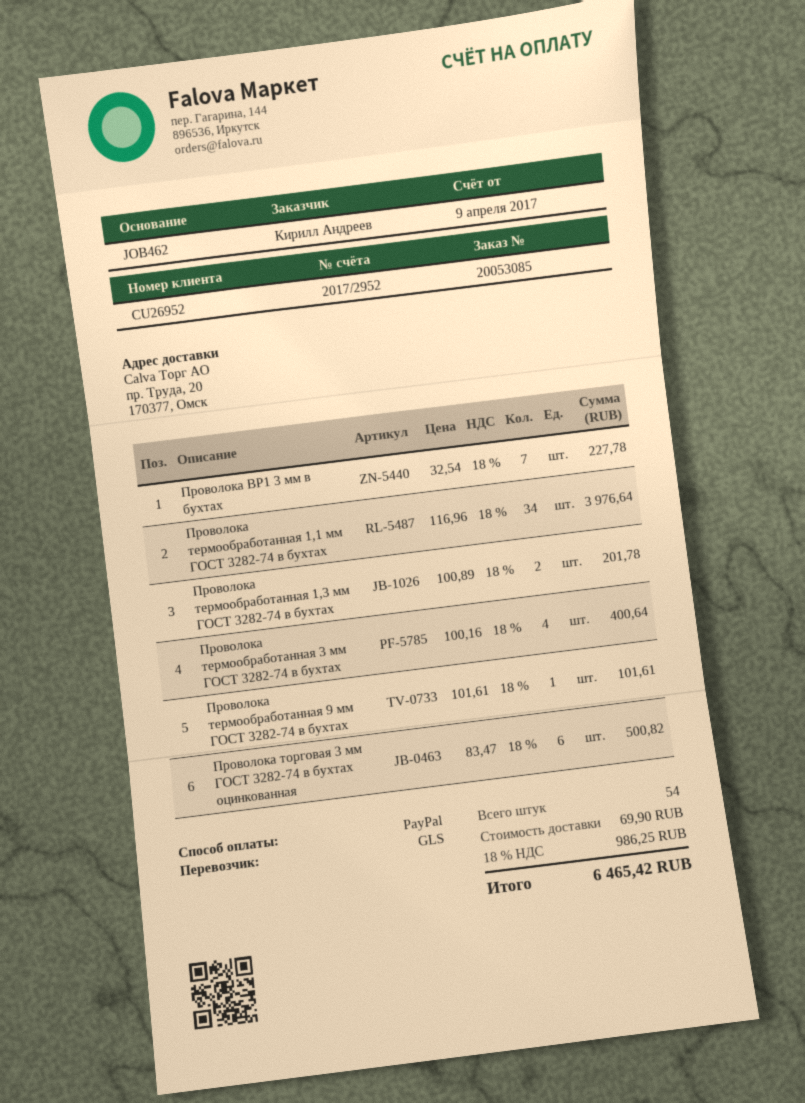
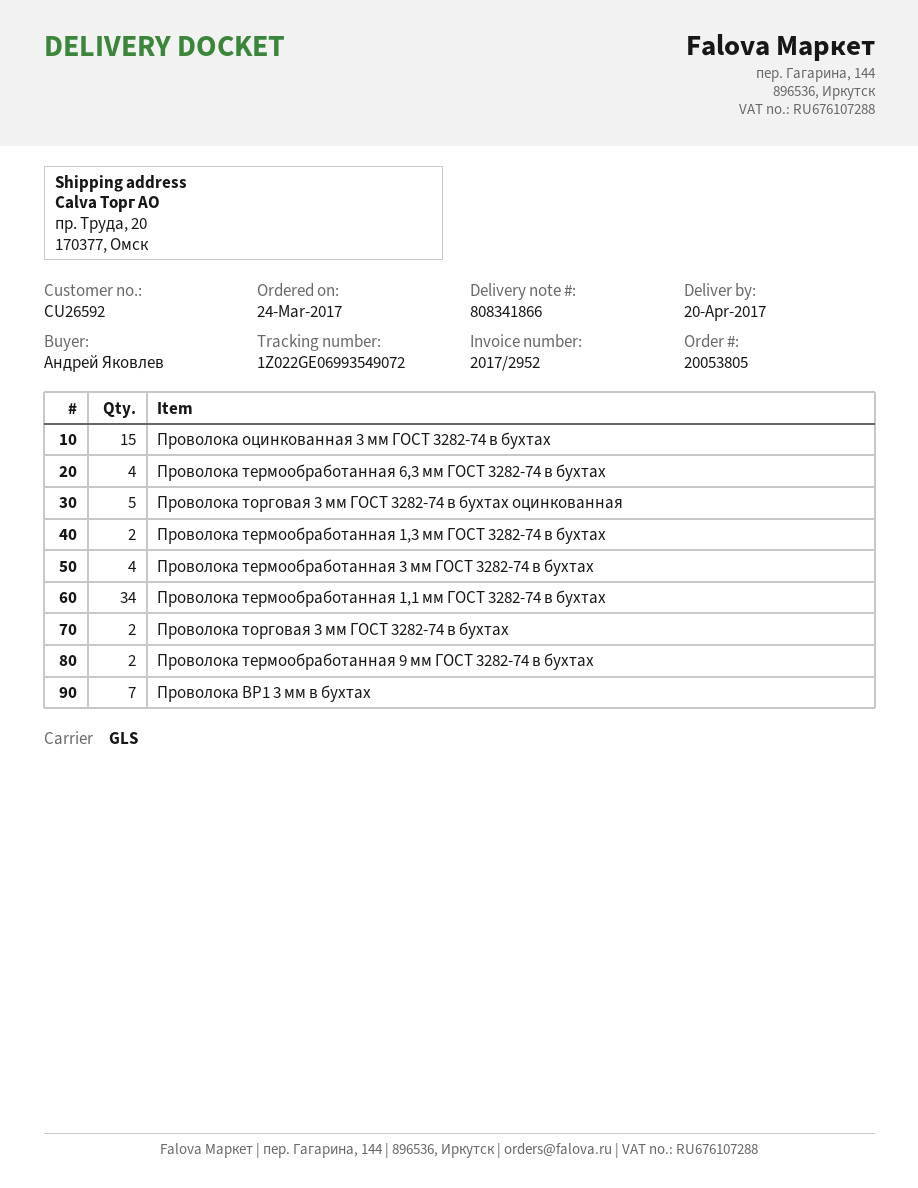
order number: 20053085 -> 20053805
customer number: CU26952 -> CU26592
ordered by: Кирилл Андреев -> Андрей Яковлев
Проволока термообработанная 9 мм ГОСТ 3282-74 в бухтах: 1 -> 2
Проволока торговая 3 мм ГОСТ 3282-74 в бухтах оцинкованная: 6 -> 5
Проволока оцинкованная 3 мм ГОСТ 3282-74 в бухтах: none -> 15
Проволока термообработанная 6,3 мм ГОСТ 3282-74 в бухтах: none -> 4
Проволока торговая 3 мм ГОСТ 3282-74 в бухтах: none -> 2

